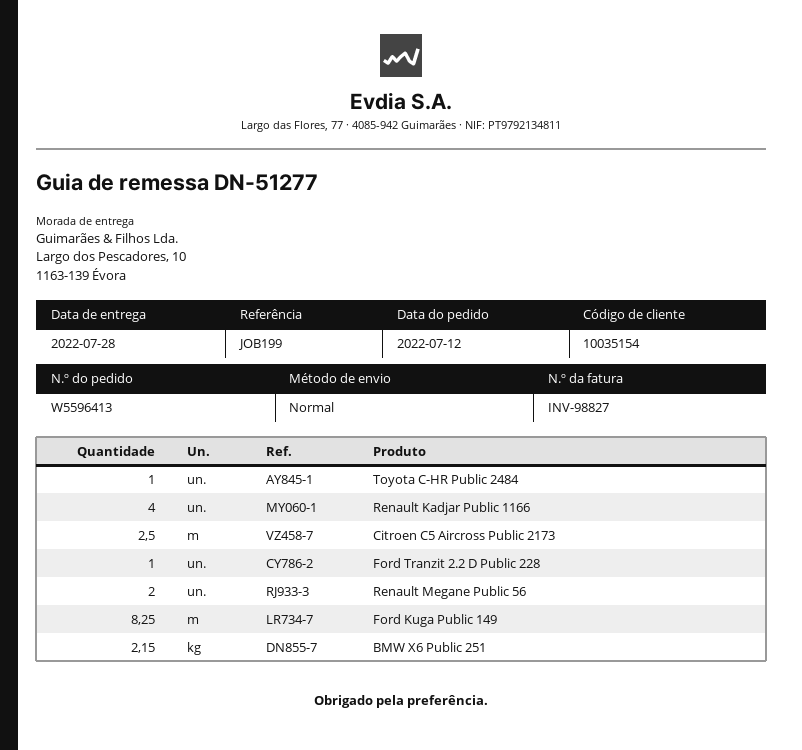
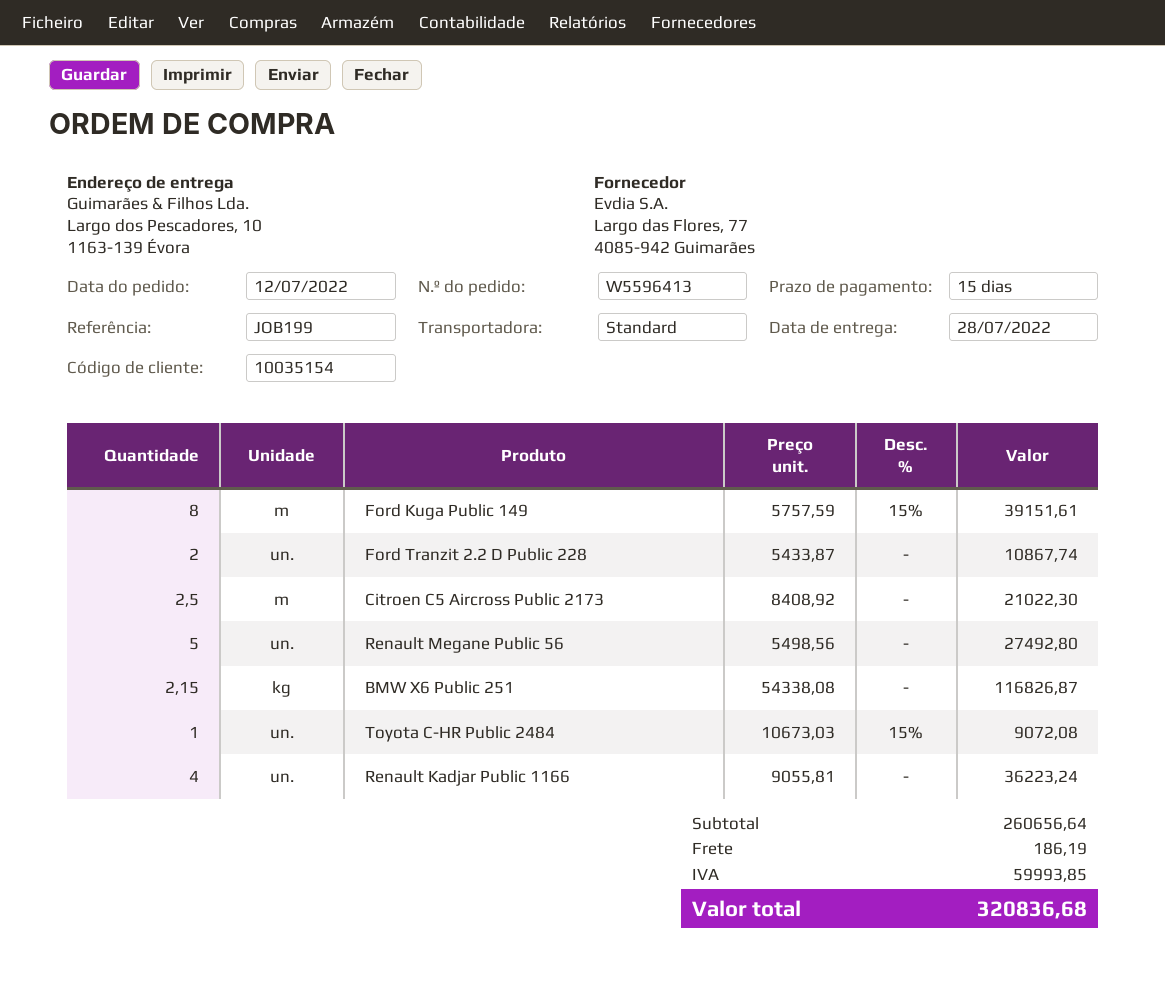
Ford Tranzit 2.2 D Public 228: 1 -> 2
Renault Megane Public 56: 2 -> 5
Ford Kuga Public 149: 8.25 -> 8

